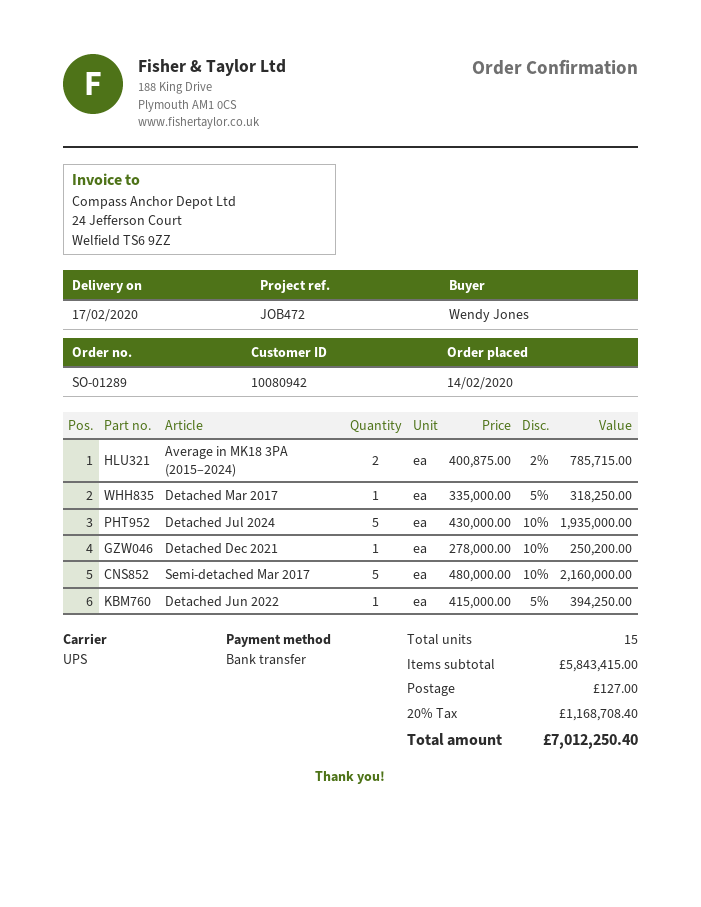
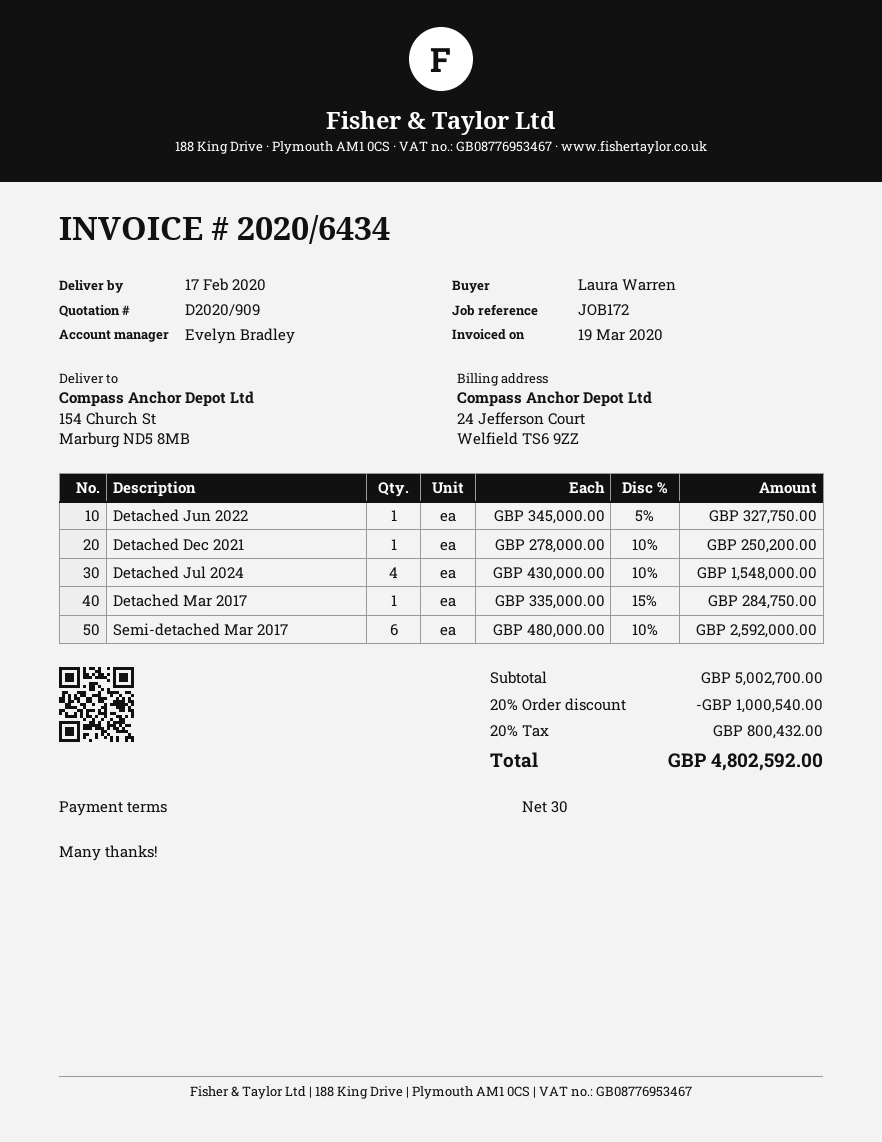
reference: JOB472 -> JOB172
ordered by: Wendy Jones -> Laura Warren
Average in MK18 3PA (2015–2024): 2 x 400875.00 - 2% = 785715.00 -> none
Detached Mar 2017: 1 x 335000.00 - 5% = 318250.00 -> 1 x 335000.00 - 15% = 284750.00
Detached Jul 2024: 5 x 430000.00 - 10% = 1935000.00 -> 4 x 430000.00 - 10% = 1548000.00
Semi-detached Mar 2017: 5 x 480000.00 - 10% = 2160000.00 -> 6 x 480000.00 - 10% = 2592000.00
Detached Jun 2022: 1 x 415000.00 - 5% = 394250.00 -> 1 x 345000.00 - 5% = 327750.00
subtotal: 5843415.00 -> 5002700.00
discount: none -> 20% = 1000540.00
shipping: 127.00 -> none
tax: 20% = 1168708.40 -> 20% = 800432.00
total: 7012250.40 -> 4802592.00

